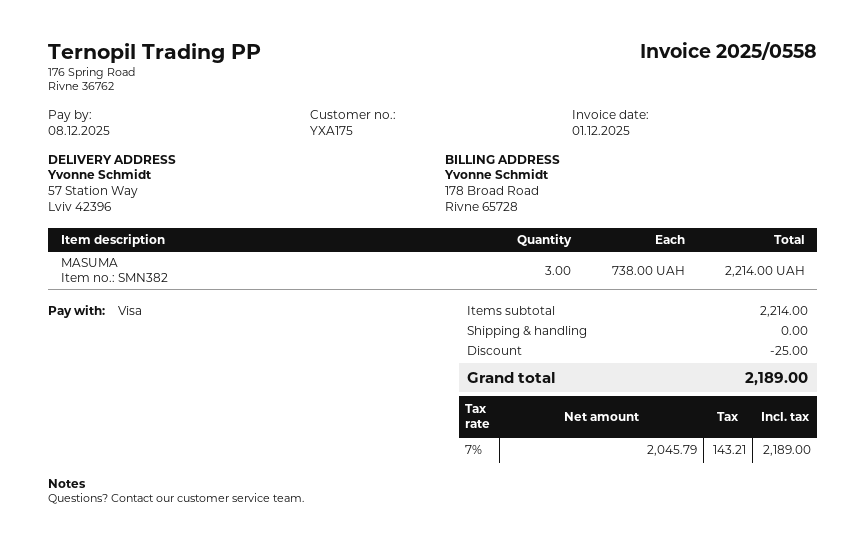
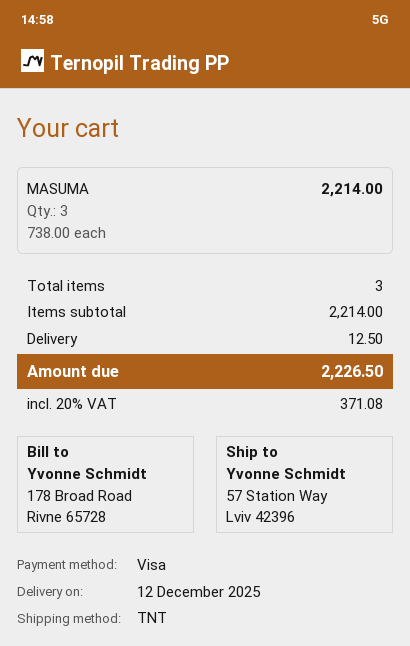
discount: 25.00 -> none
shipping: 0.00 -> 12.50
tax: 7% = 143.21 -> 20% = 371.08
total: 2189.00 -> 2226.50

